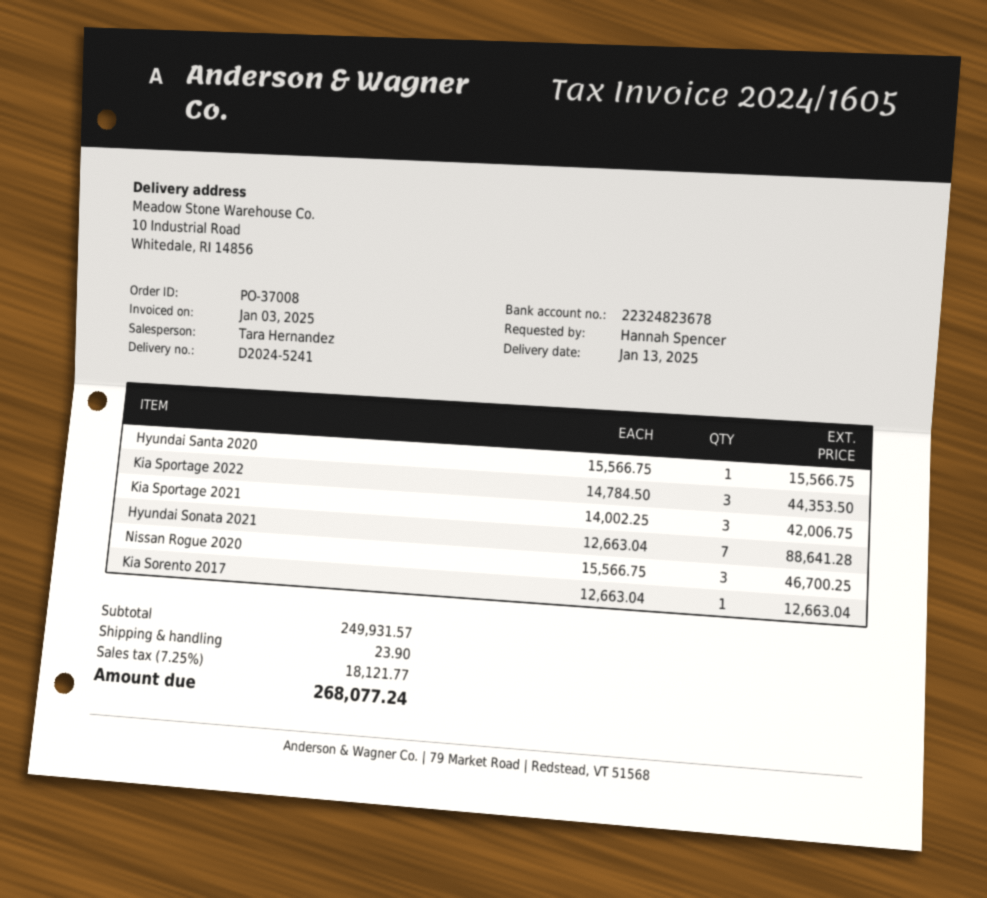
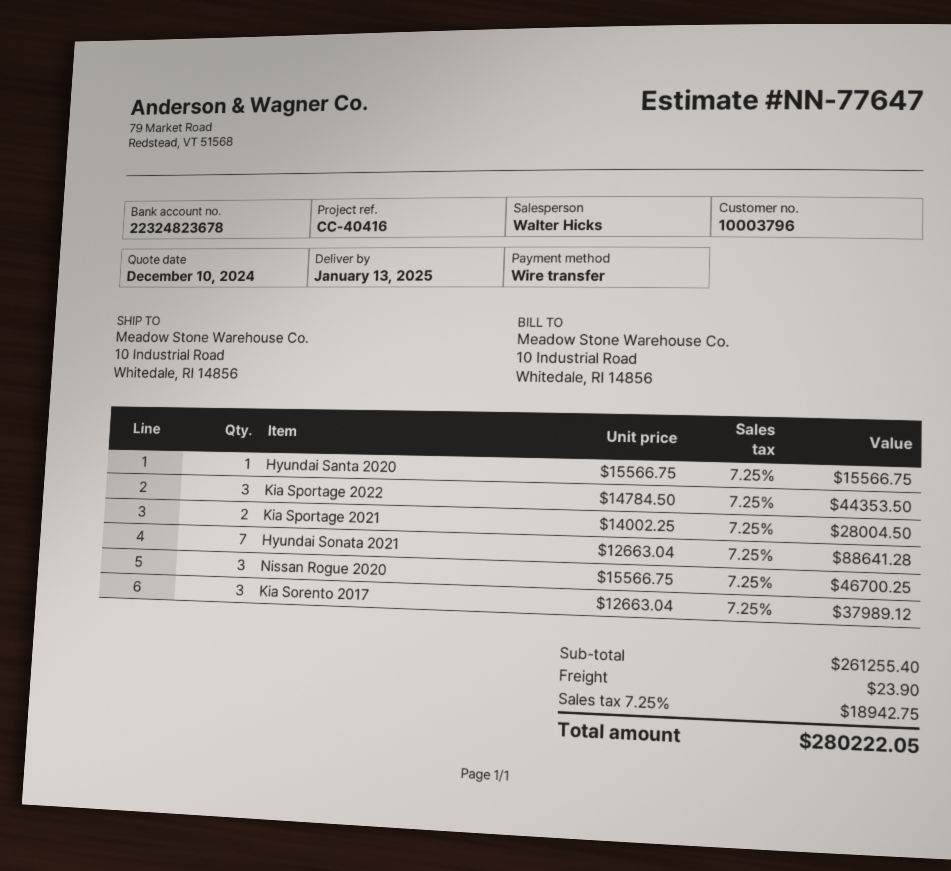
sales rep: Tara Hernandez -> Walter Hicks
Kia Sportage 2021: 3 x 14002.25 = 42006.75 -> 2 x 14002.25 = 28004.50
Kia Sorento 2017: 1 x 12663.04 = 12663.04 -> 3 x 12663.04 = 37989.12
subtotal: 249931.57 -> 261255.40
tax: 7.25% = 18121.77 -> 7.25% = 18942.75
total: 268077.24 -> 280222.05

